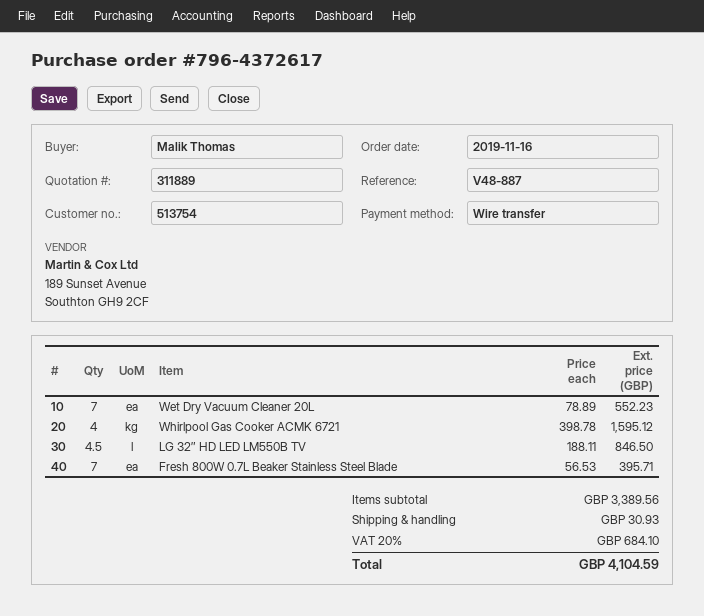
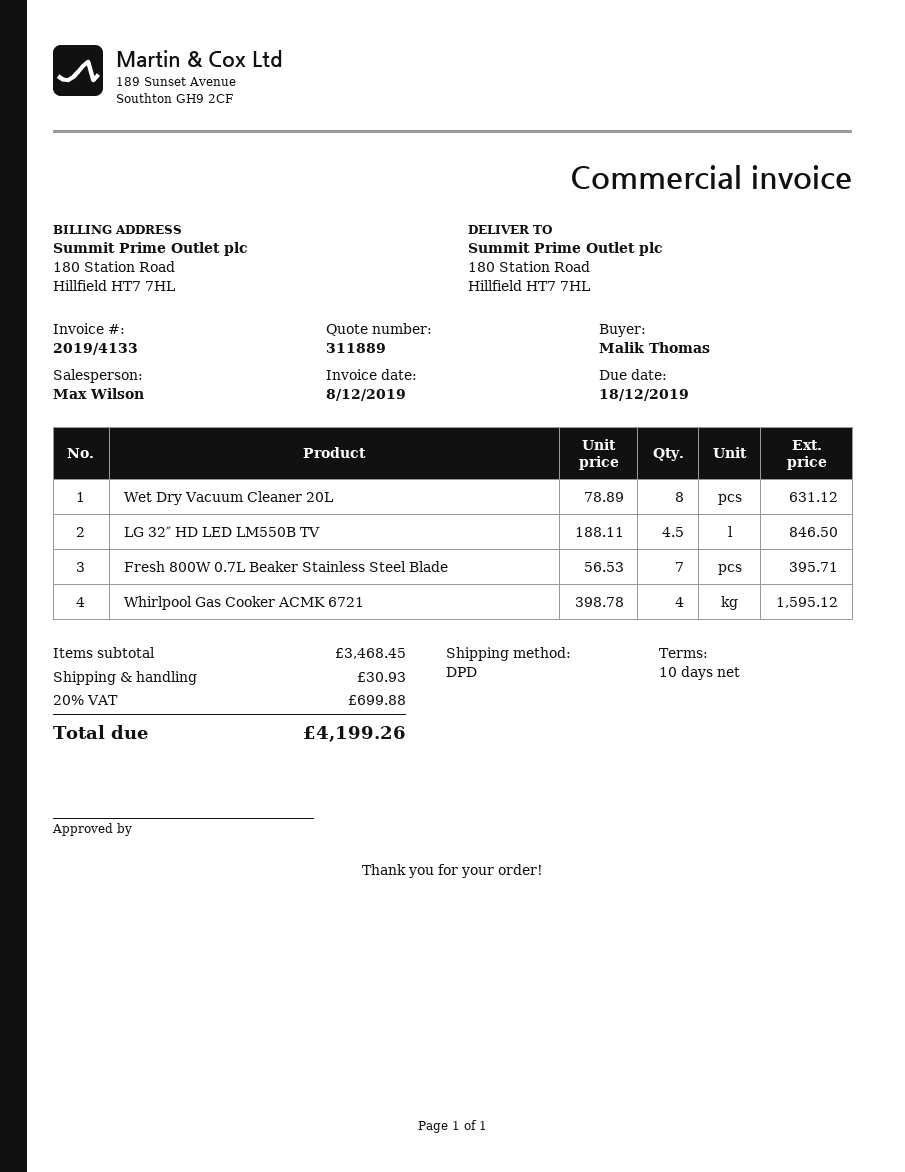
Wet Dry Vacuum Cleaner 20L: 7 x 78.89 = 552.23 -> 8 x 78.89 = 631.12
subtotal: 3389.56 -> 3468.45
tax: 20% = 684.10 -> 20% = 699.88
total: 4104.59 -> 4199.26

